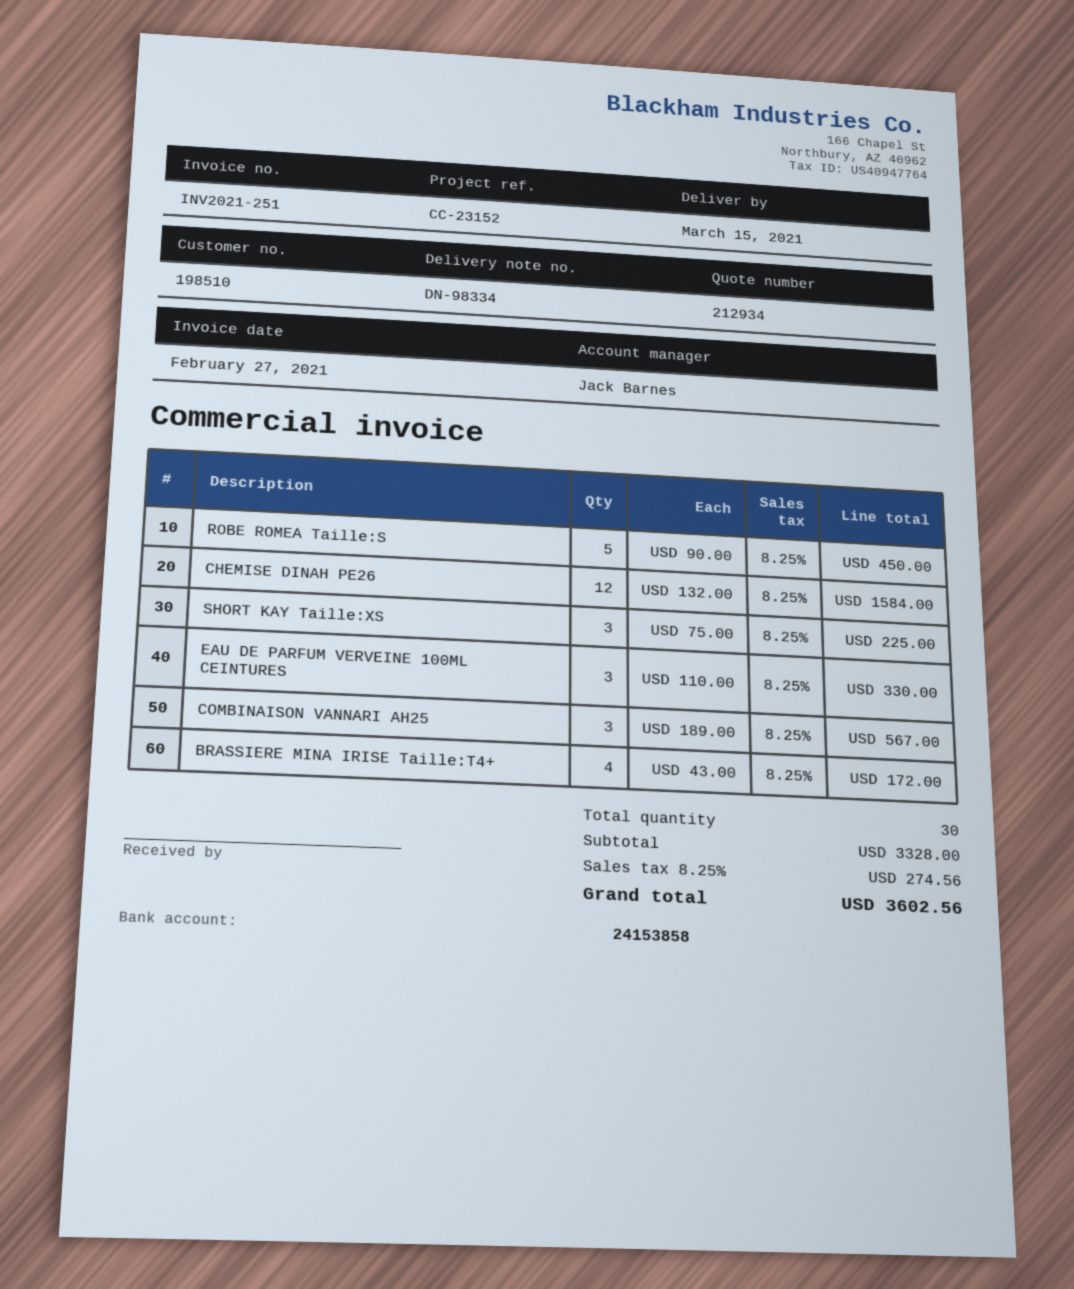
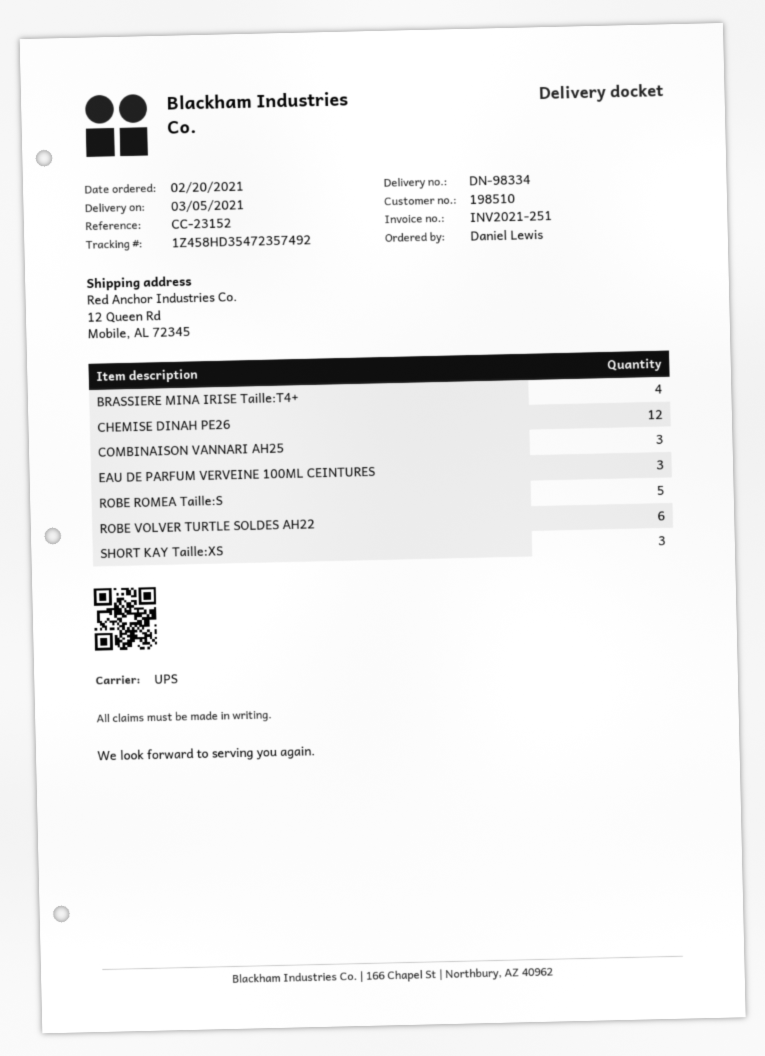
delivery date: 2021-03-15 -> 2021-03-05
ROBE VOLVER TURTLE SOLDES AH22: none -> 6

